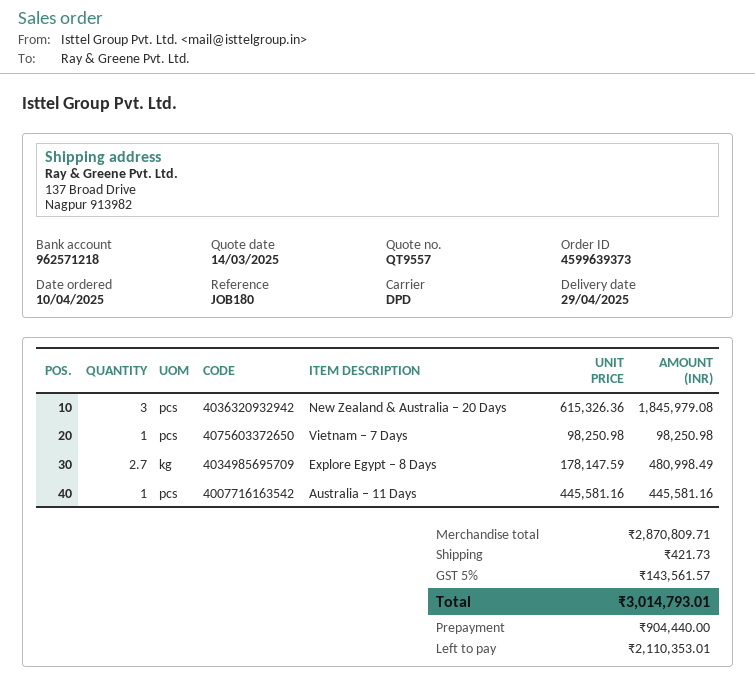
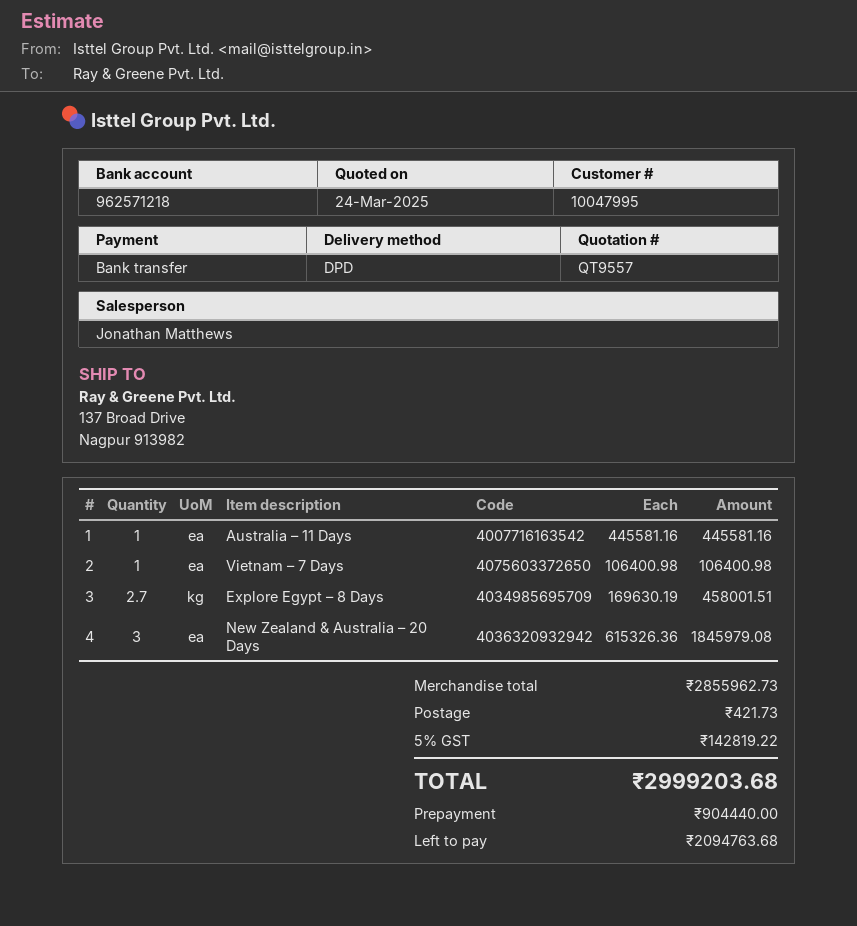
quote date: 2025-03-14 -> 2025-03-24
Vietnam – 7 Days: 1 x 98250.98 = 98250.98 -> 1 x 106400.98 = 106400.98
Explore Egypt – 8 Days: 2.7 x 178147.59 = 480998.49 -> 2.7 x 169630.19 = 458001.51
subtotal: 2870809.71 -> 2855962.73
tax: 5% = 143561.57 -> 5% = 142819.22
total: 3014793.01 -> 2999203.68
balance: 2110353.01 -> 2094763.68

